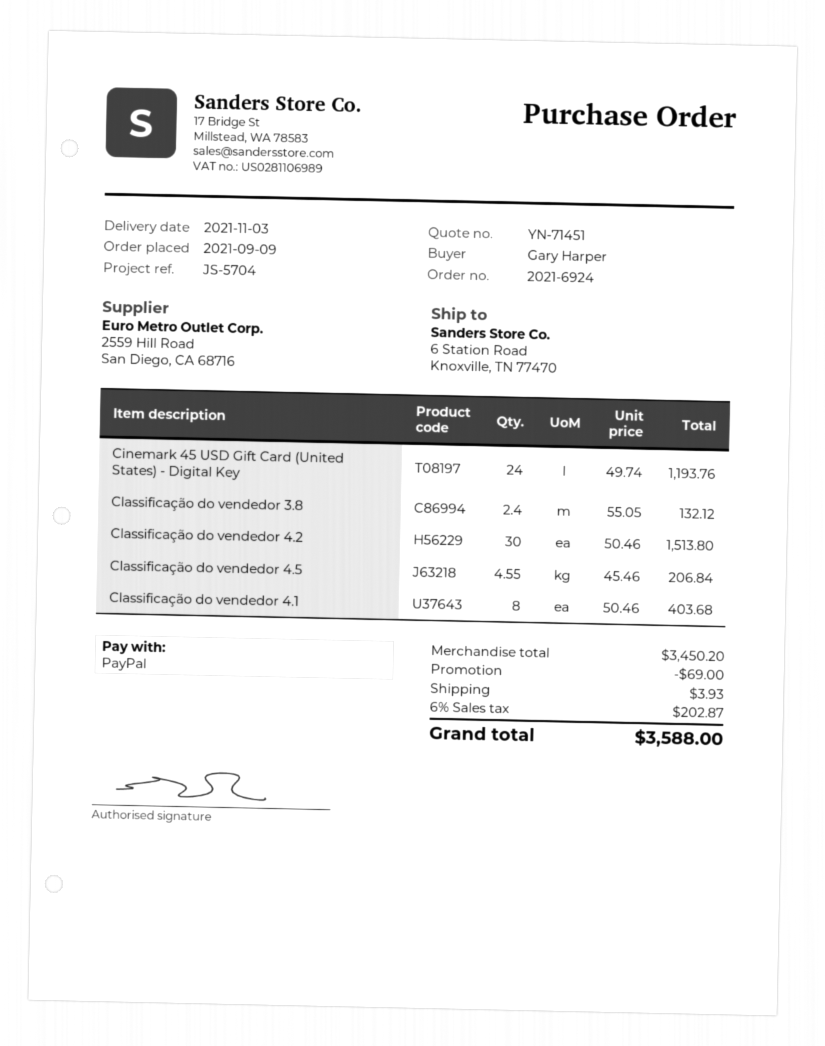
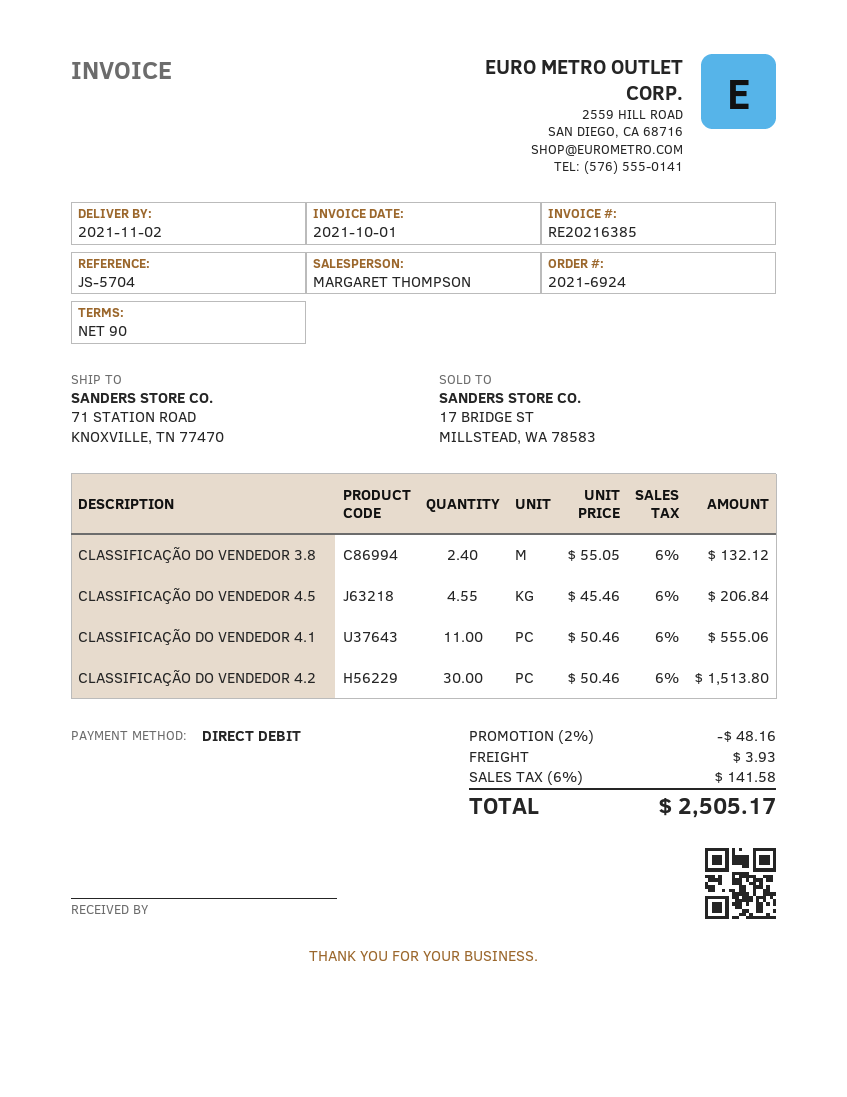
delivery date: 2021-11-03 -> 2021-11-02
payment method: PayPal -> direct debit
ship to: 6 Station Road, Knoxville, TN 77470 -> 71 STATION ROAD, KNOXVILLE, TN 77470
Cinemark 45 USD Gift Card (United States) - Digital Key: 24 x 49.74 = 1193.76 -> none
Classificação do vendedor 4.1: 8 x 50.46 = 403.68 -> 11 x 50.46 = 555.06
discount: 69.00 -> 48.16
tax: 6% = 202.87 -> 6% = 141.58
total: 3588.00 -> 2505.17

